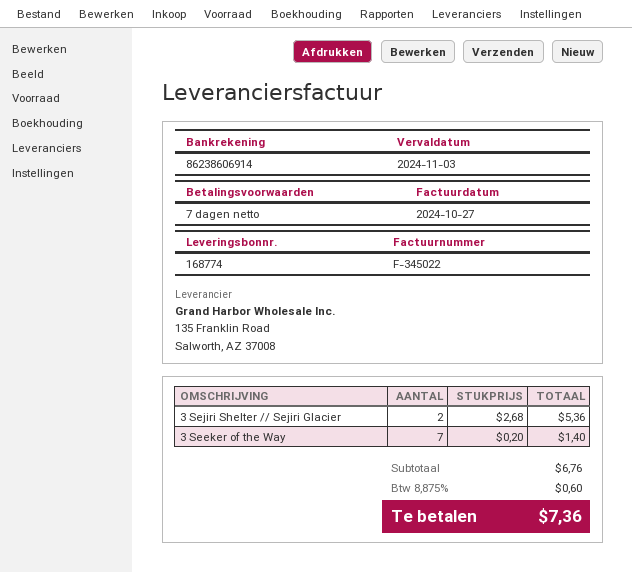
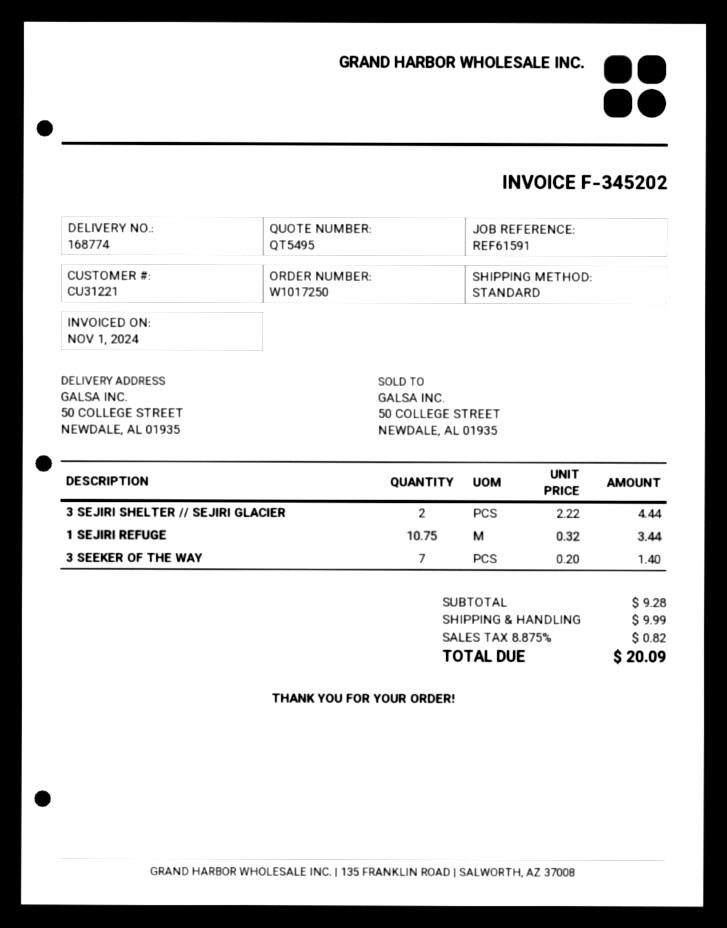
invoice number: F-345022 -> F-345202
invoice date: 2024-10-27 -> 2024-11-01
3 Sejiri Shelter // Sejiri Glacier: 2 x 2.68 = 5.36 -> 2 x 2.22 = 4.44
1 SEJIRI REFUGE: none -> 10.75 x 0.32 = 3.44
subtotal: 6.76 -> 9.28
shipping: none -> 9.99
tax: 8.875% = 0.60 -> 8.875% = 0.82
total: 7.36 -> 20.09

